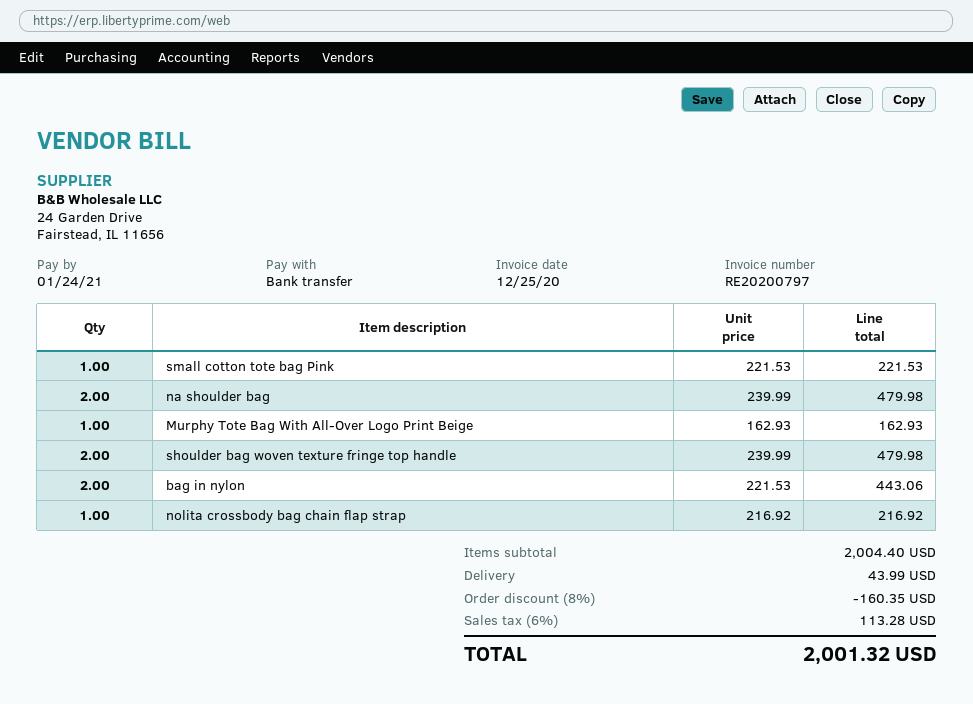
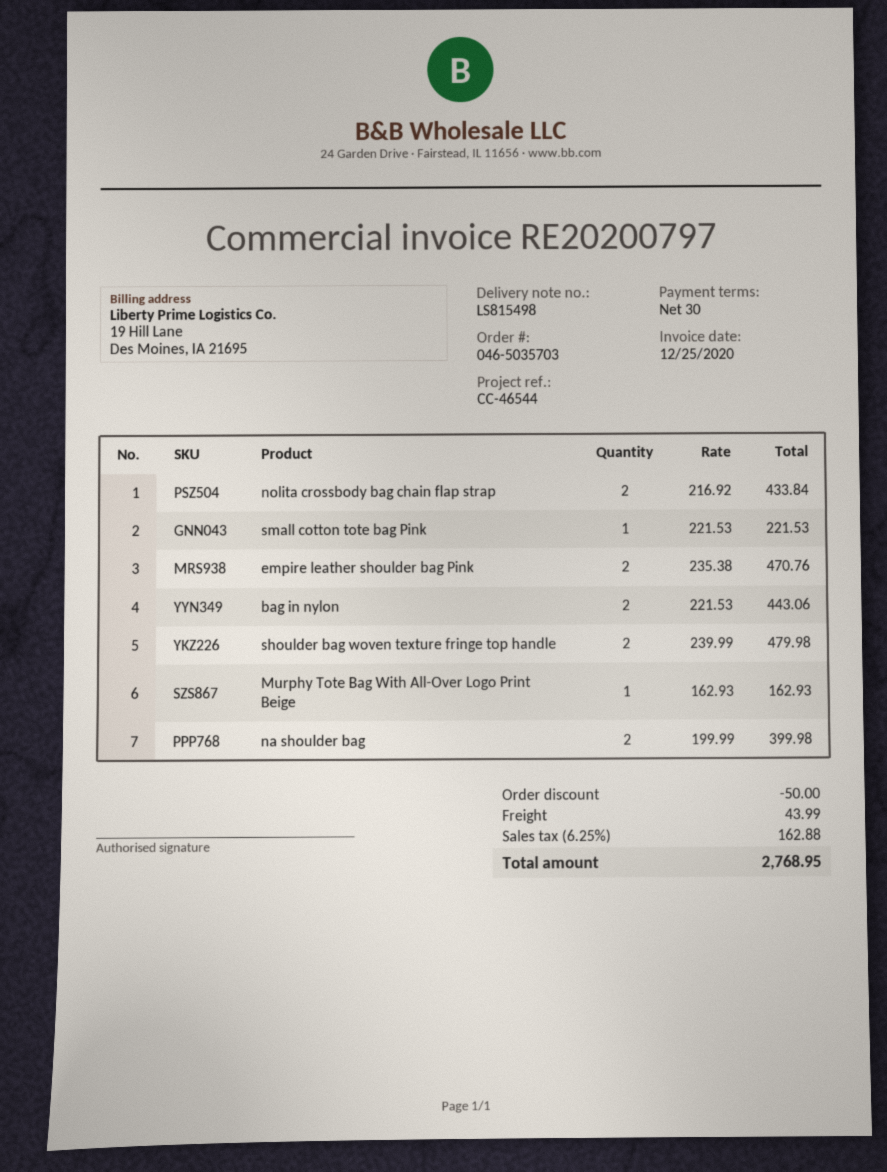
na shoulder bag: 2 x 239.99 = 479.98 -> 2 x 199.99 = 399.98
nolita crossbody bag chain flap strap: 1 x 216.92 = 216.92 -> 2 x 216.92 = 433.84
empire leather shoulder bag Pink: none -> 2 x 235.38 = 470.76
discount: 160.35 -> 50.00
tax: 6% = 113.28 -> 6.25% = 162.88
total: 2001.32 -> 2768.95

